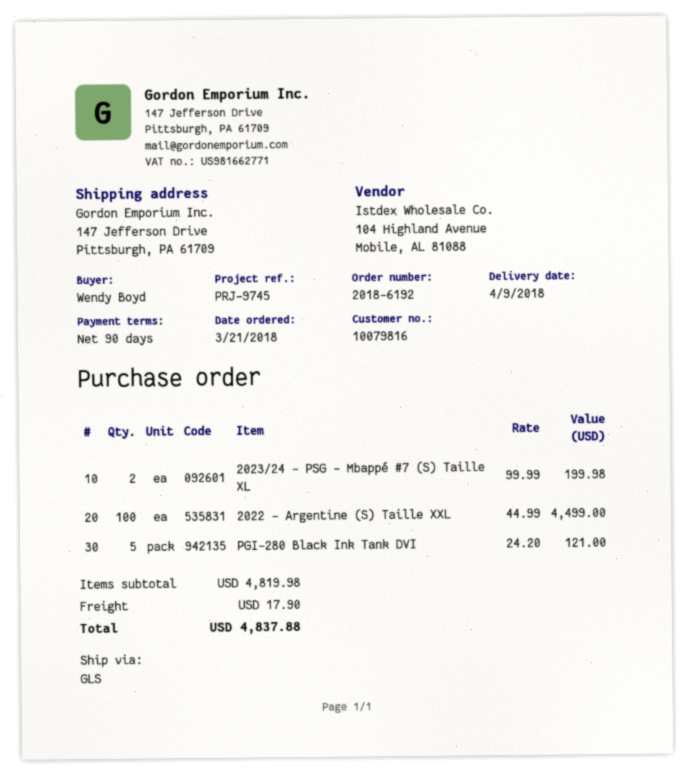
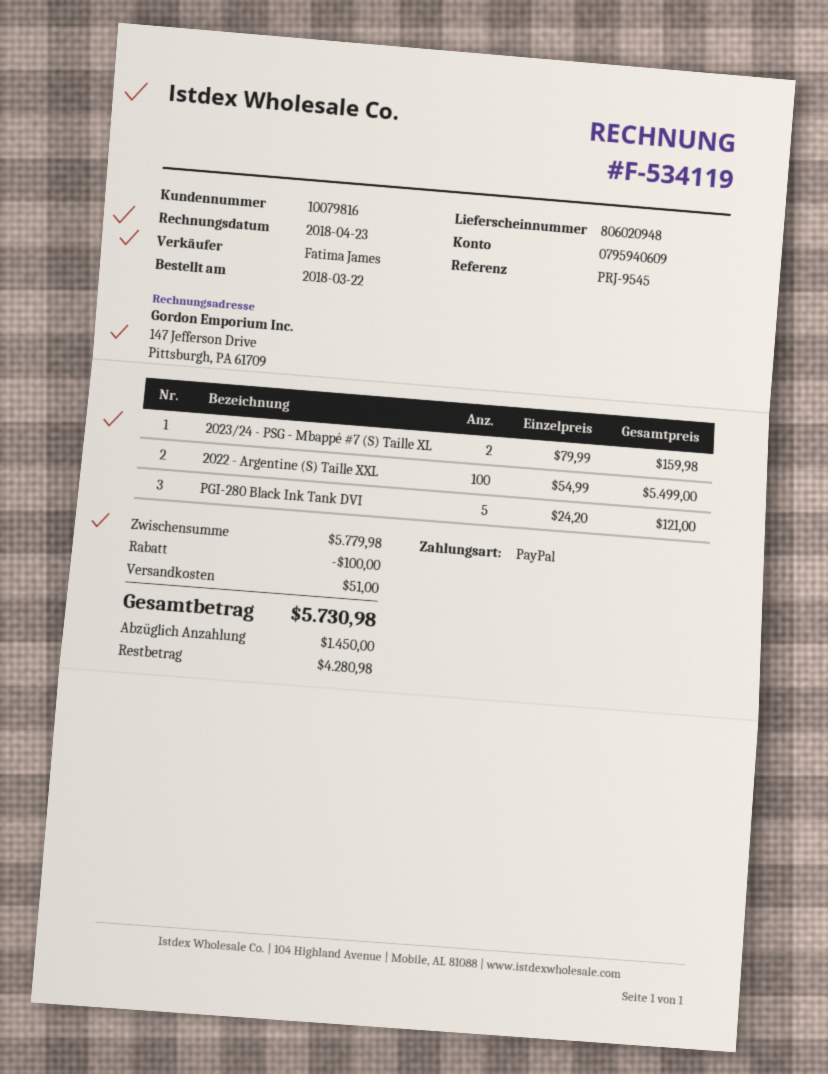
order date: 2018-03-21 -> 2018-03-22
reference: PRJ-9745 -> PRJ-9545
2023/24 - PSG - Mbappé #7 (S) Taille XL: 2 x 99.99 = 199.98 -> 2 x 79.99 = 159.98
2022 - Argentine (S) Taille XXL: 100 x 44.99 = 4499.00 -> 100 x 54.99 = 5499.00
subtotal: 4819.98 -> 5779.98
discount: none -> 100.00
shipping: 17.90 -> 51.00
total: 4837.88 -> 5730.98

